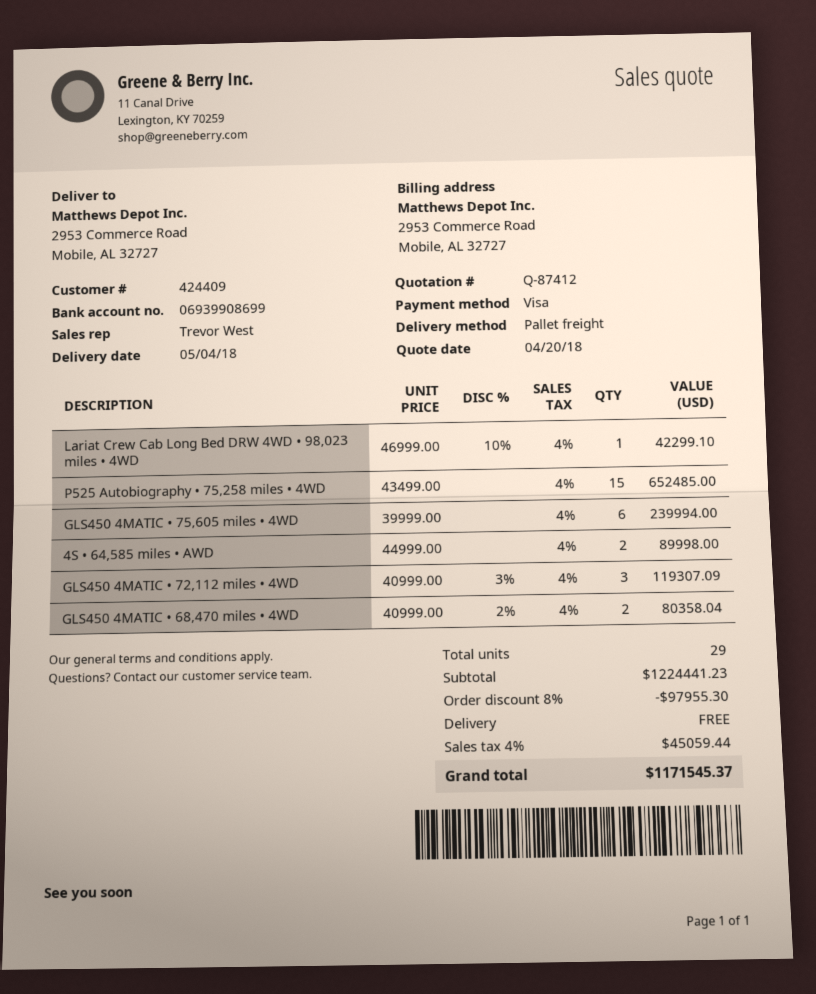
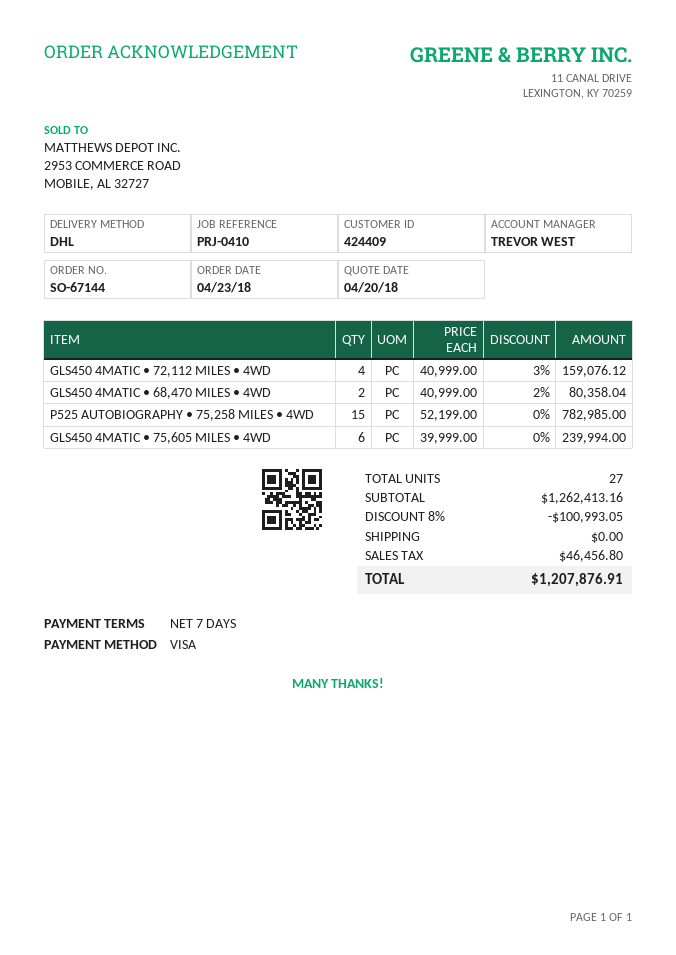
shipping method: pallet freight -> DHL
Lariat Crew Cab Long Bed DRW 4WD • 98,023 miles • 4WD: 1 x 46999.00 - 10% = 42299.10 -> none
P525 Autobiography • 75,258 miles • 4WD: 15 x 43499.00 = 652485.00 -> 15 x 52199.00 = 782985.00
4S • 64,585 miles • AWD: 2 x 44999.00 = 89998.00 -> none
GLS450 4MATIC • 72,112 miles • 4WD: 3 x 40999.00 - 3% = 119307.09 -> 4 x 40999.00 - 3% = 159076.12
total quantity: 29 -> 27
subtotal: 1224441.23 -> 1262413.16
discount: 8% = 97955.30 -> 8% = 100993.05
tax: 45059.44 -> 46456.80
total: 1171545.37 -> 1207876.91

